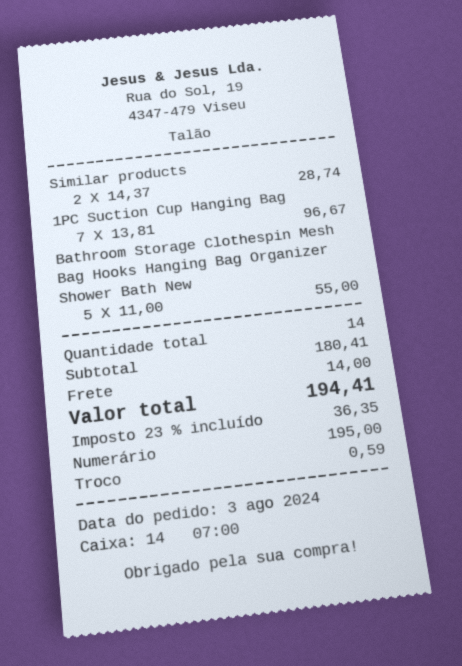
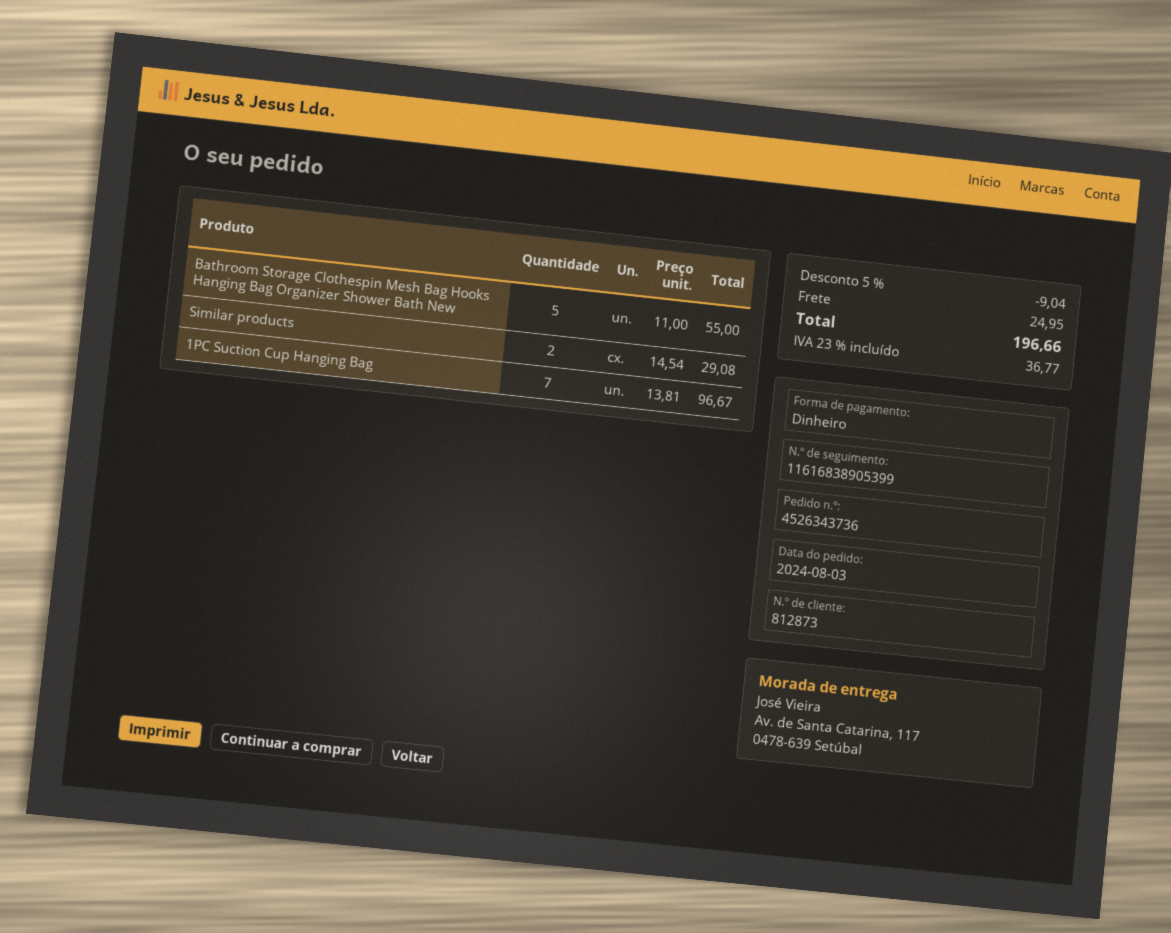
Similar products: 2 x 14.37 = 28.74 -> 2 x 14.54 = 29.08
discount: none -> 5% = 9.04
shipping: 14.00 -> 24.95
tax: 23% = 36.35 -> 23% = 36.77
total: 194.41 -> 196.66

